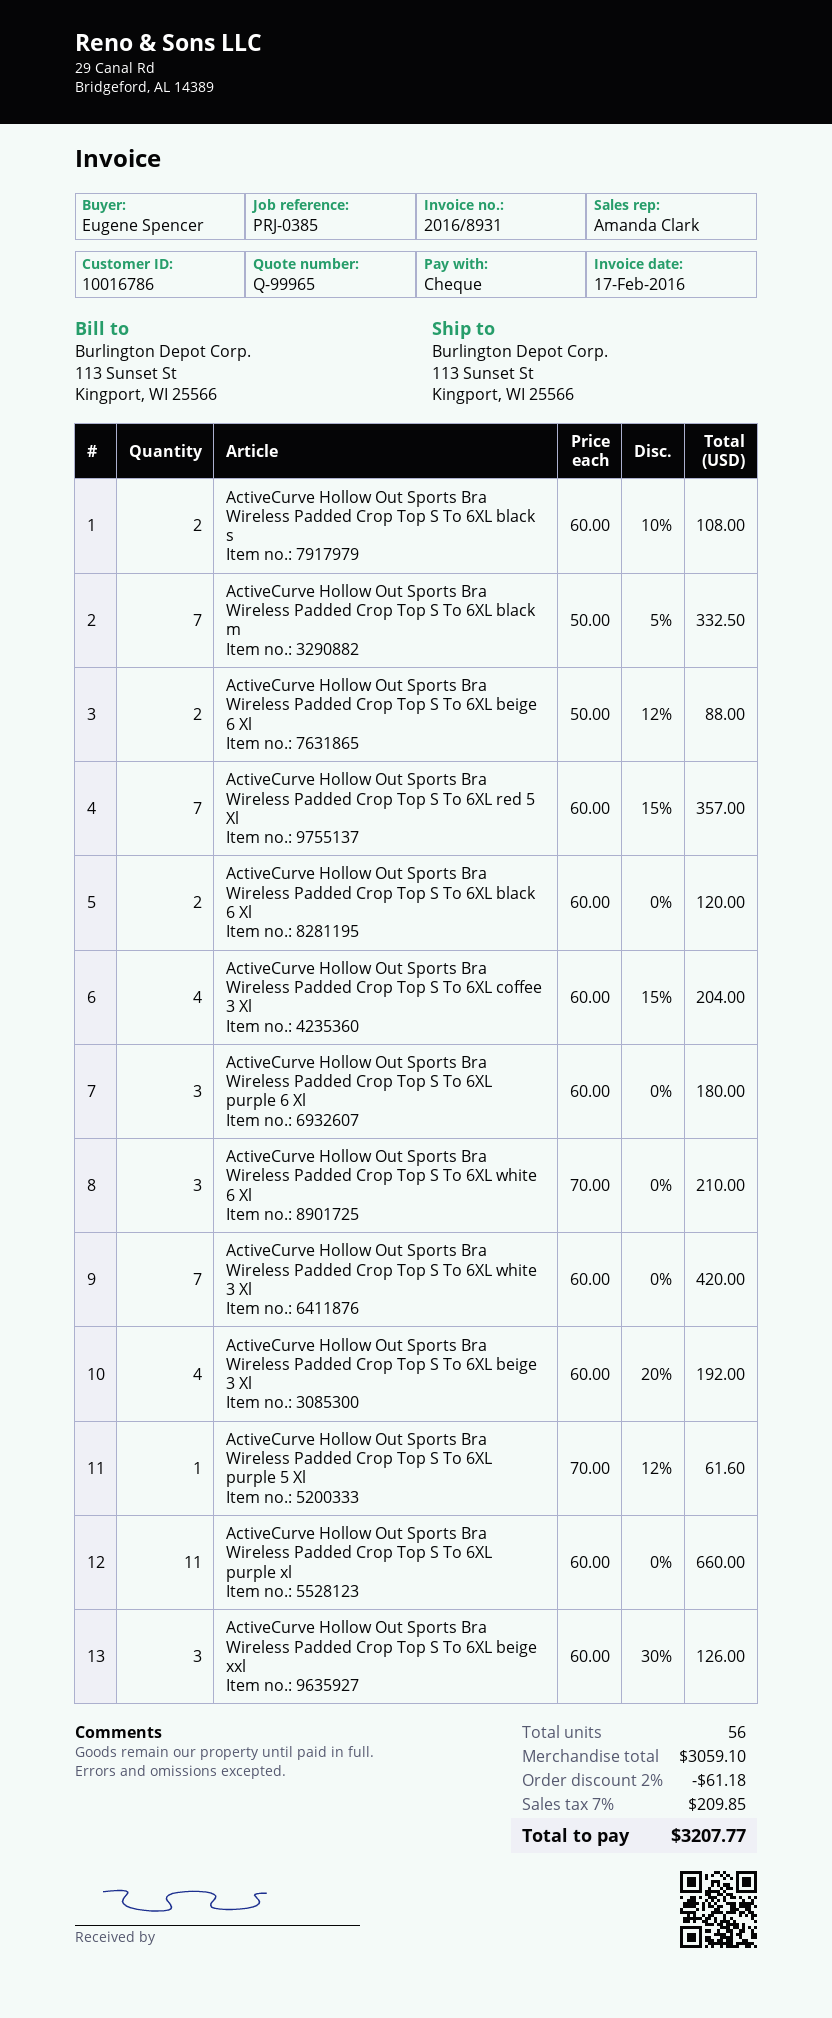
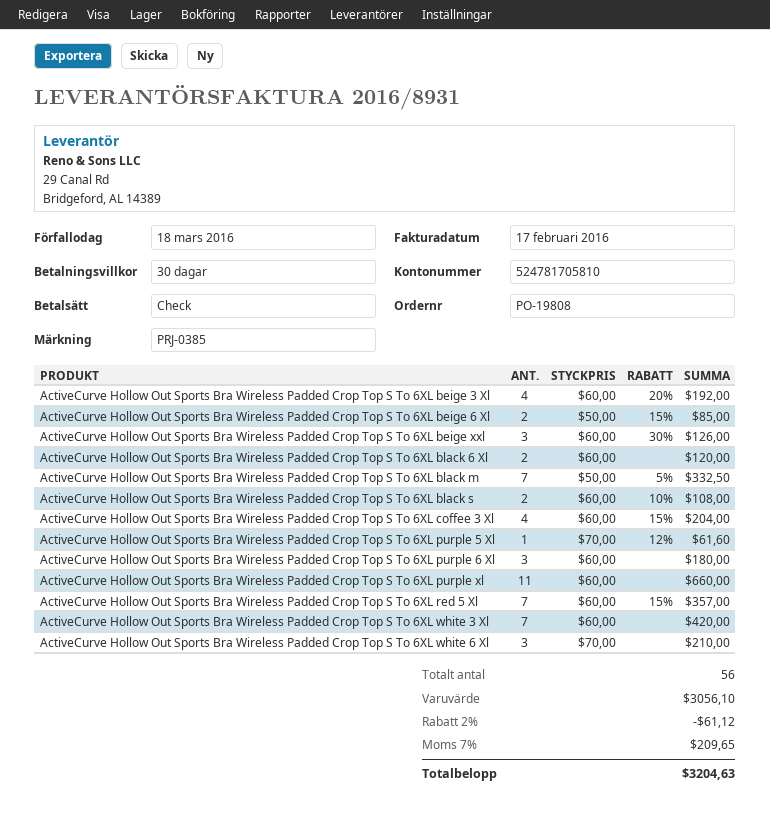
ActiveCurve Hollow Out Sports Bra Wireless Padded Crop Top S To 6XL beige 6 Xl: 2 x 50.00 - 12% = 88.00 -> 2 x 50.00 - 15% = 85.00
subtotal: 3059.10 -> 3056.10
discount: 2% = 61.18 -> 2% = 61.12
tax: 7% = 209.85 -> 7% = 209.65
total: 3207.77 -> 3204.63

